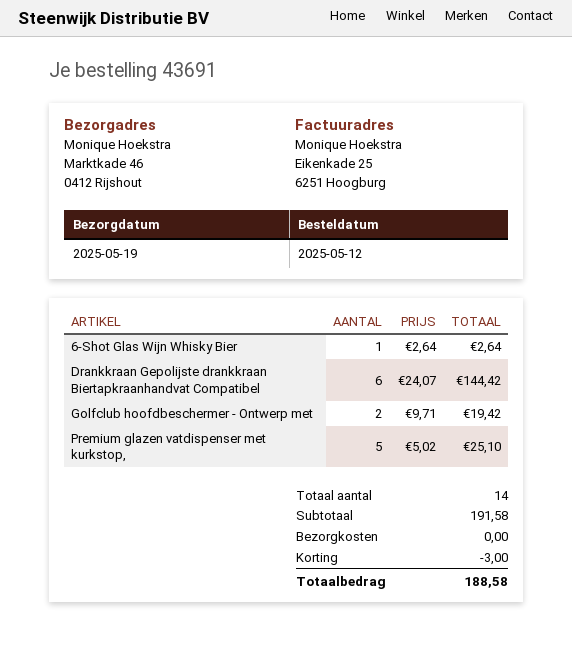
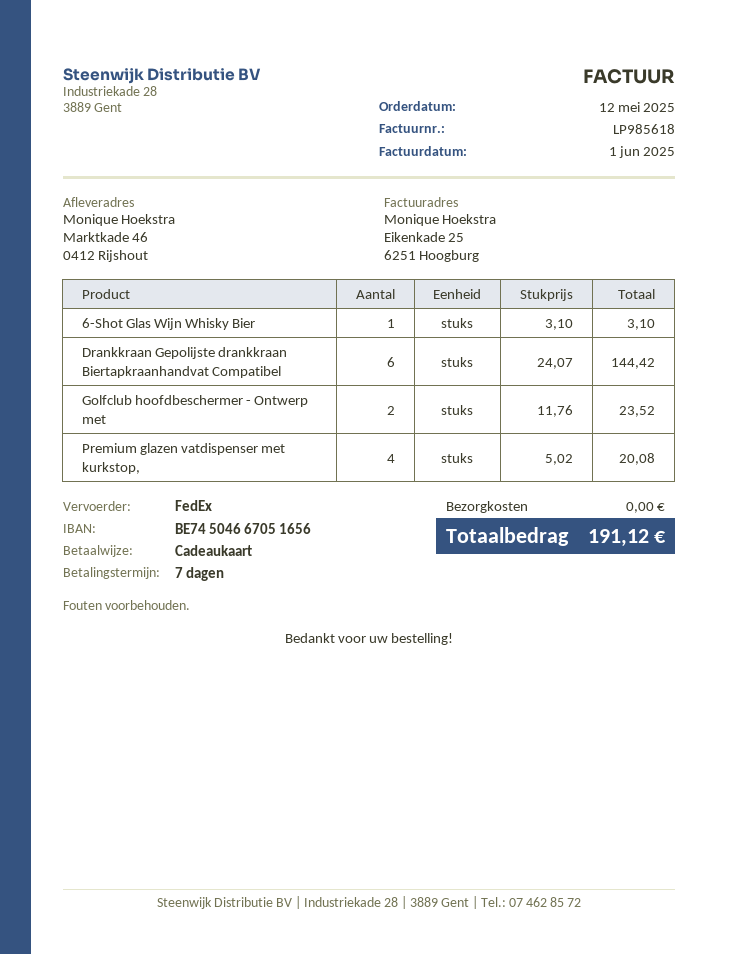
6-Shot Glas Wijn Whisky Bier: 1 x 2.64 = 2.64 -> 1 x 3.10 = 3.10
Golfclub hoofdbeschermer - Ontwerp met: 2 x 9.71 = 19.42 -> 2 x 11.76 = 23.52
Premium glazen vatdispenser met kurkstop,: 5 x 5.02 = 25.10 -> 4 x 5.02 = 20.08
discount: 3.00 -> none
total: 188.58 -> 191.12

